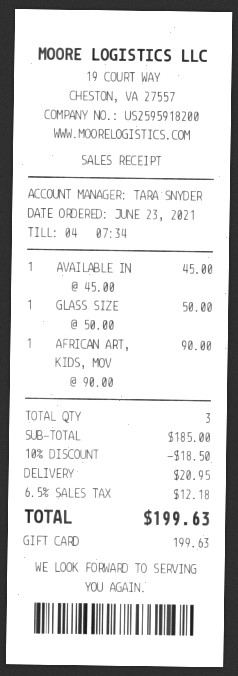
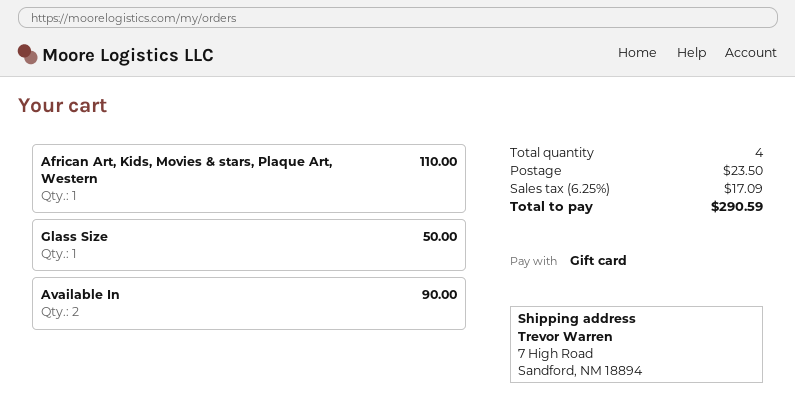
AVAILABLE IN: 1 for 45.00 -> 2 for 90.00
AFRICAN ART, KIDS, MOV: 1 for 90.00 -> 1 for 110.00
total quantity: 3 -> 4
discount: 10% = 18.50 -> none
shipping: 20.95 -> 23.50
tax: 6.5% = 12.18 -> 6.25% = 17.09
total: 199.63 -> 290.59

